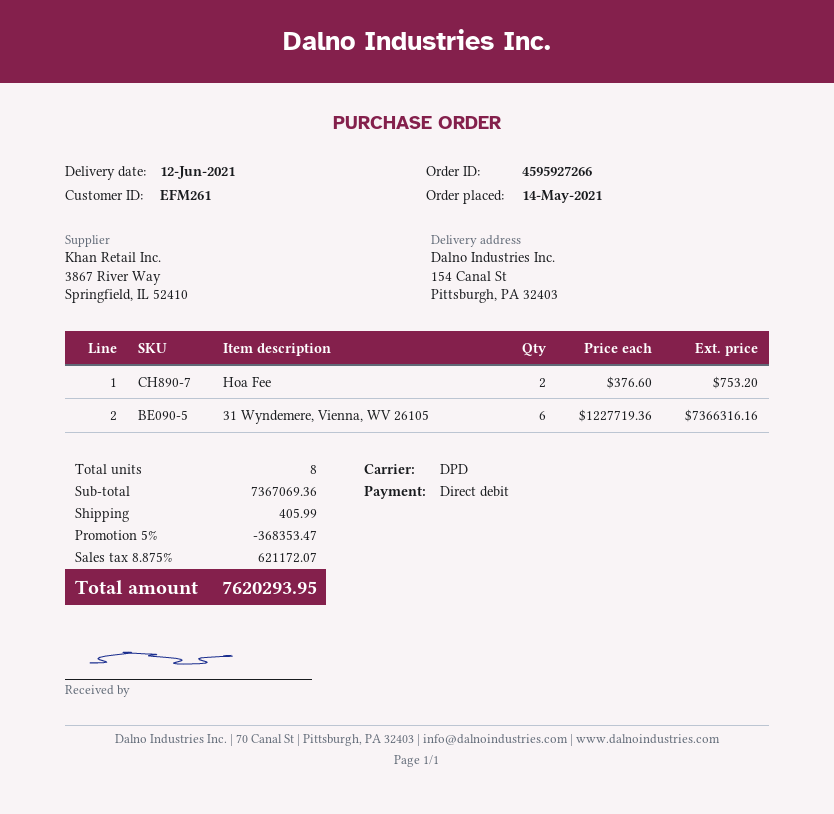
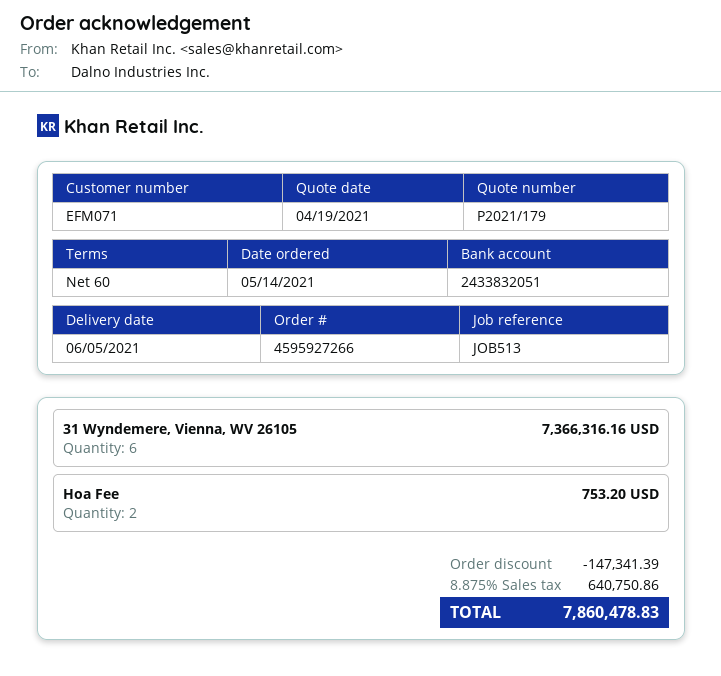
delivery date: 2021-06-12 -> 2021-06-05
customer number: EFM261 -> EFM071
discount: 368353.47 -> 147341.39
shipping: 405.99 -> none
tax: 8.875% = 621172.07 -> 8.875% = 640750.86
total: 7620293.95 -> 7860478.83

